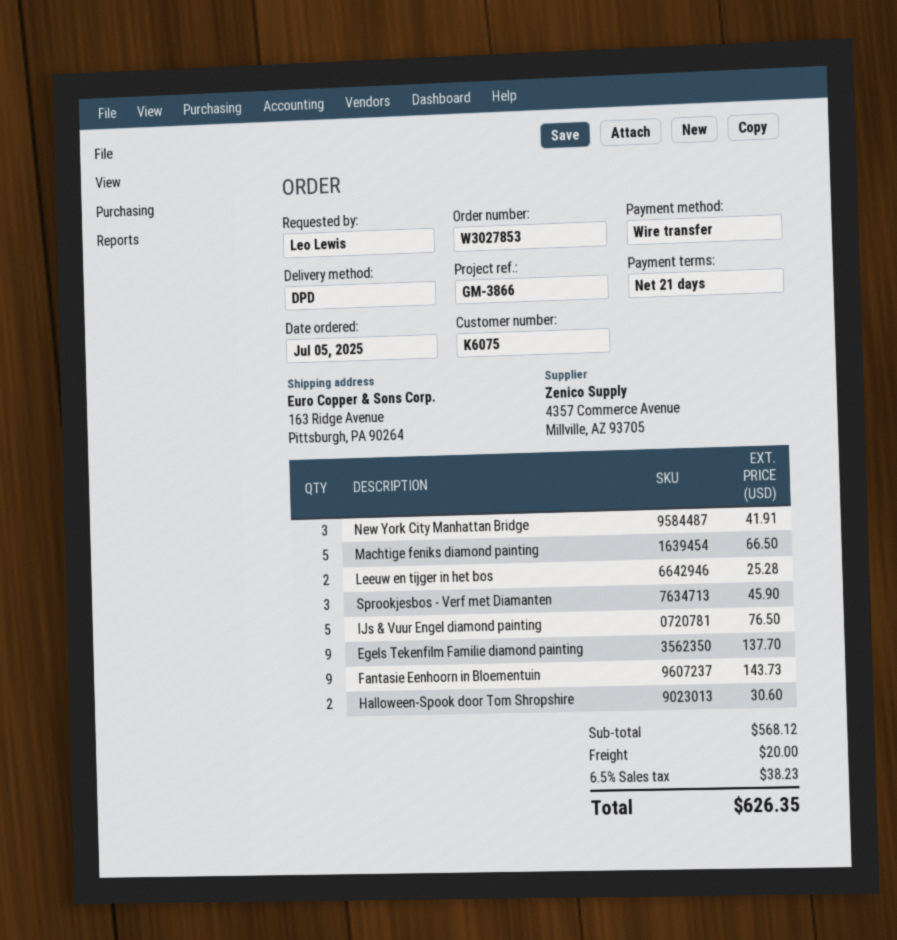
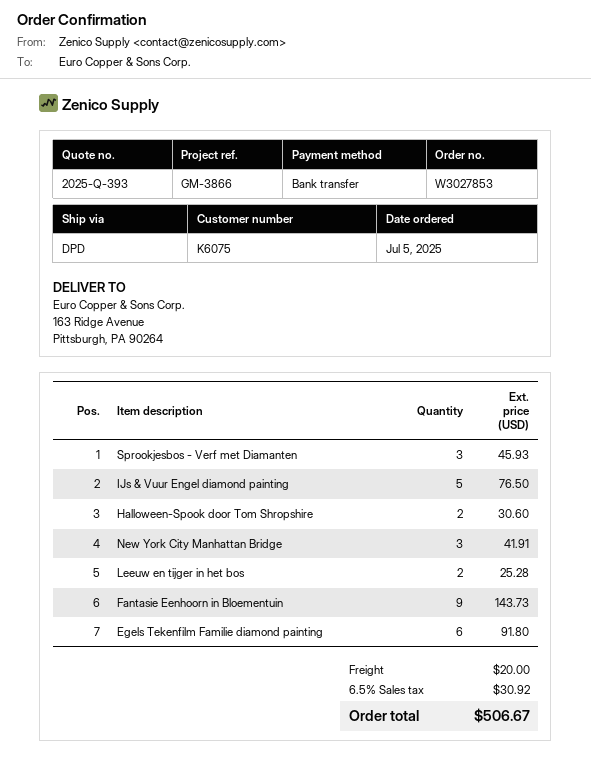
Machtige feniks diamond painting: 5 for 66.50 -> none
Sprookjesbos - Verf met Diamanten: 3 for 45.90 -> 3 for 45.93
Egels Tekenfilm Familie diamond painting: 9 for 137.70 -> 6 for 91.80
tax: 6.5% = 38.23 -> 6.5% = 30.92
total: 626.35 -> 506.67

